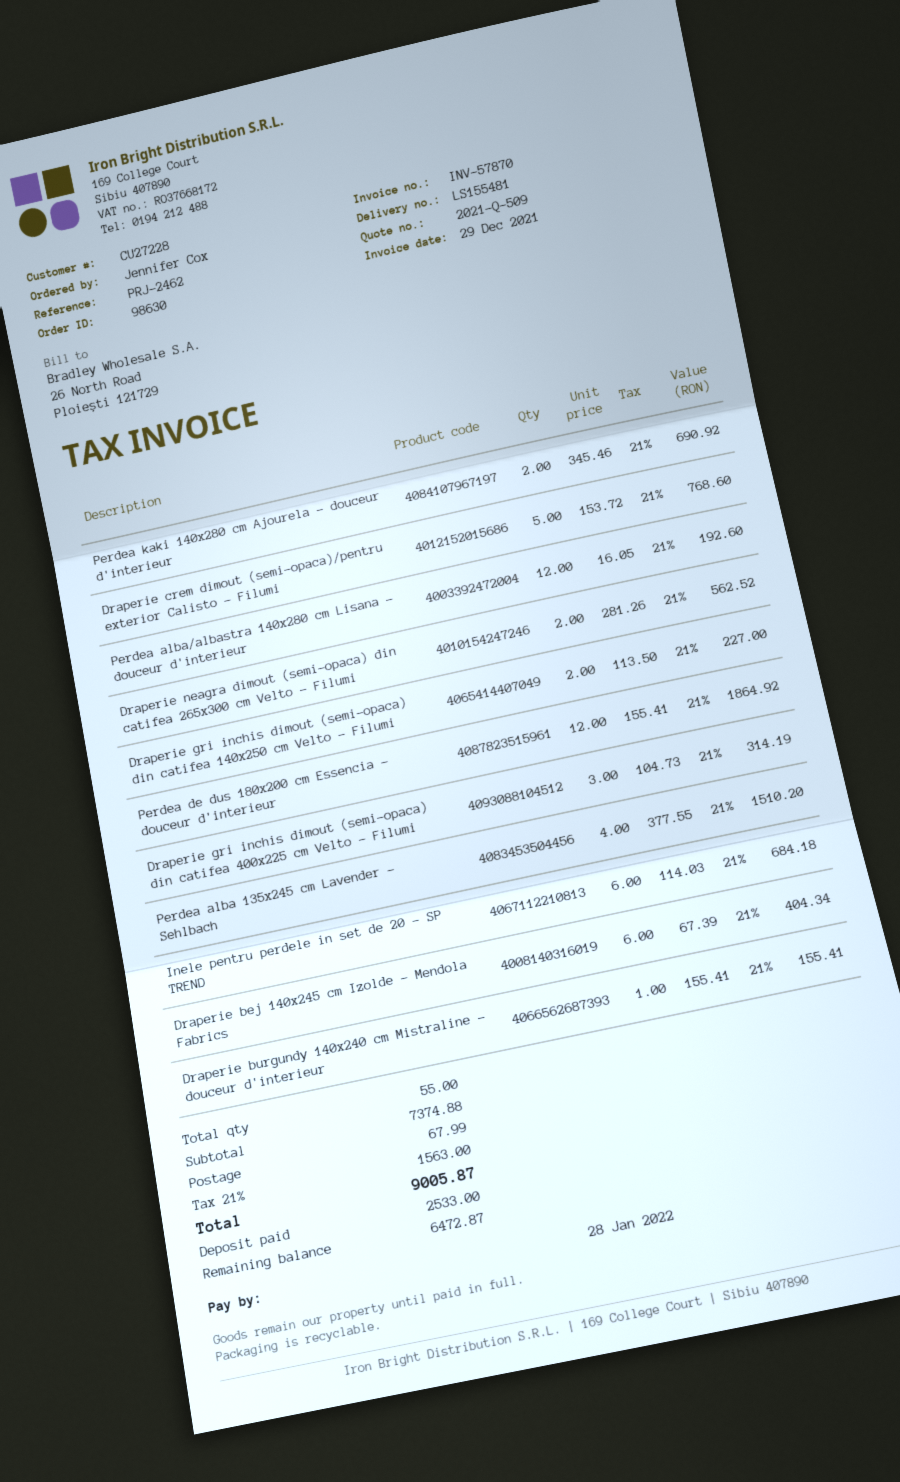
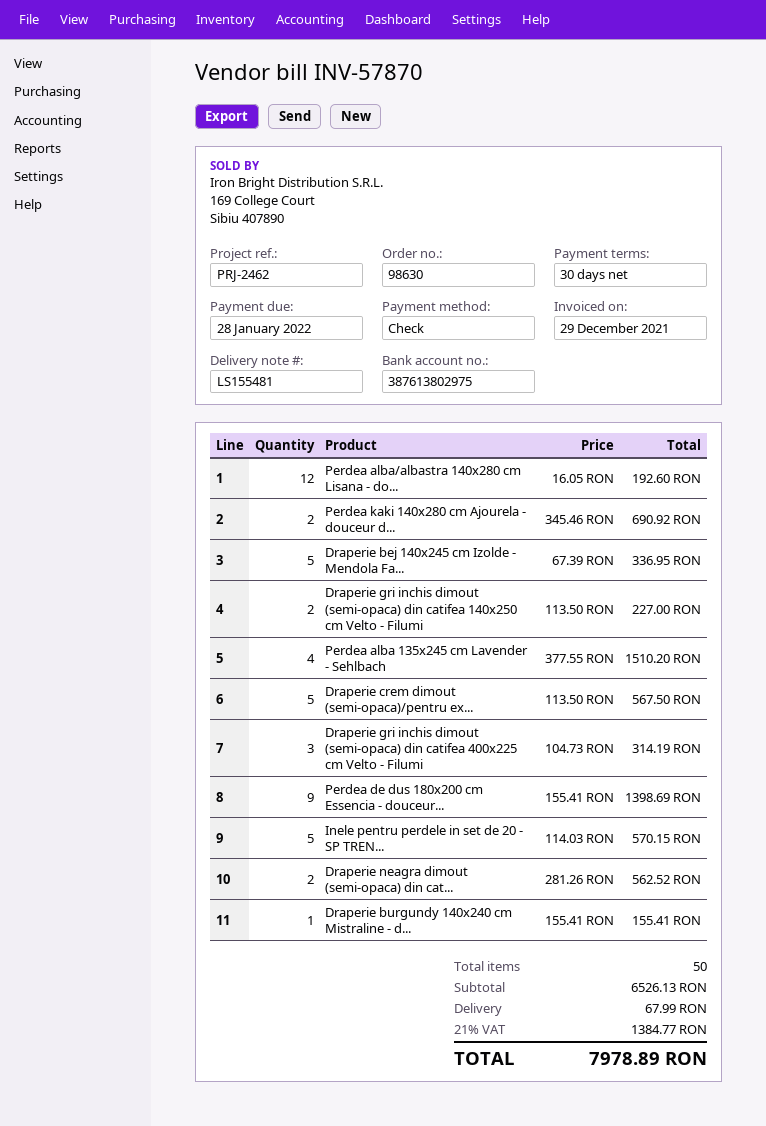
Draperie crem dimout (semi-opaca)/pentru exterior Calisto - Filumi: 5 x 153.72 = 768.60 -> 5 x 113.50 = 567.50
Perdea de dus 180x200 cm Essencia - douceur d'interieur: 12 x 155.41 = 1864.92 -> 9 x 155.41 = 1398.69
Inele pentru perdele in set de 20 - SP TREND: 6 x 114.03 = 684.18 -> 5 x 114.03 = 570.15
Draperie bej 140x245 cm Izolde - Mendola Fabrics: 6 x 67.39 = 404.34 -> 5 x 67.39 = 336.95
total quantity: 55 -> 50
subtotal: 7374.88 -> 6526.13
tax: 21% = 1563.00 -> 21% = 1384.77
total: 9005.87 -> 7978.89

